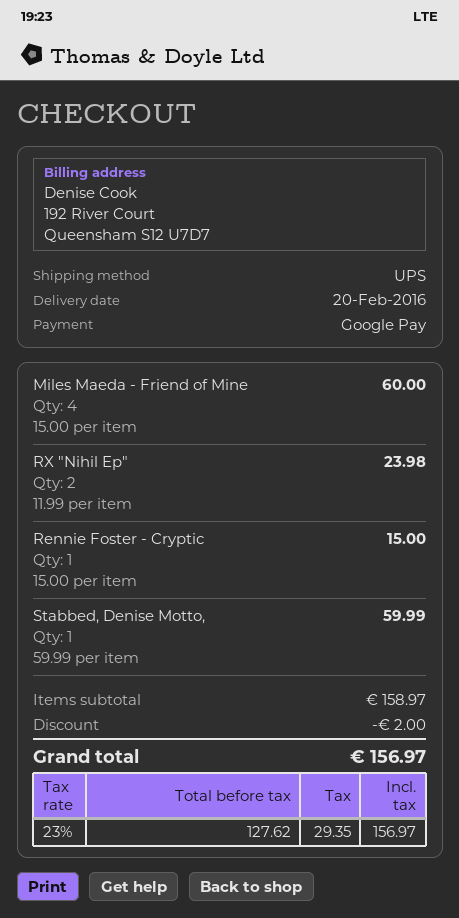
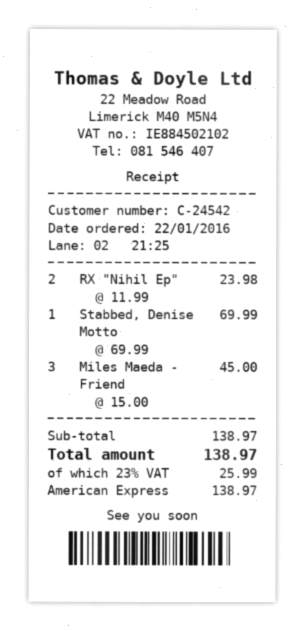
payment method: Google Pay -> American Express
Miles Maeda - Friend of Mine: 4 x 15.00 = 60.00 -> 3 x 15.00 = 45.00
Rennie Foster - Cryptic: 1 x 15.00 = 15.00 -> none
Stabbed, Denise Motto,: 1 x 59.99 = 59.99 -> 1 x 69.99 = 69.99
subtotal: 158.97 -> 138.97
discount: 2.00 -> none
tax: 23% = 29.35 -> 23% = 25.99
total: 156.97 -> 138.97

